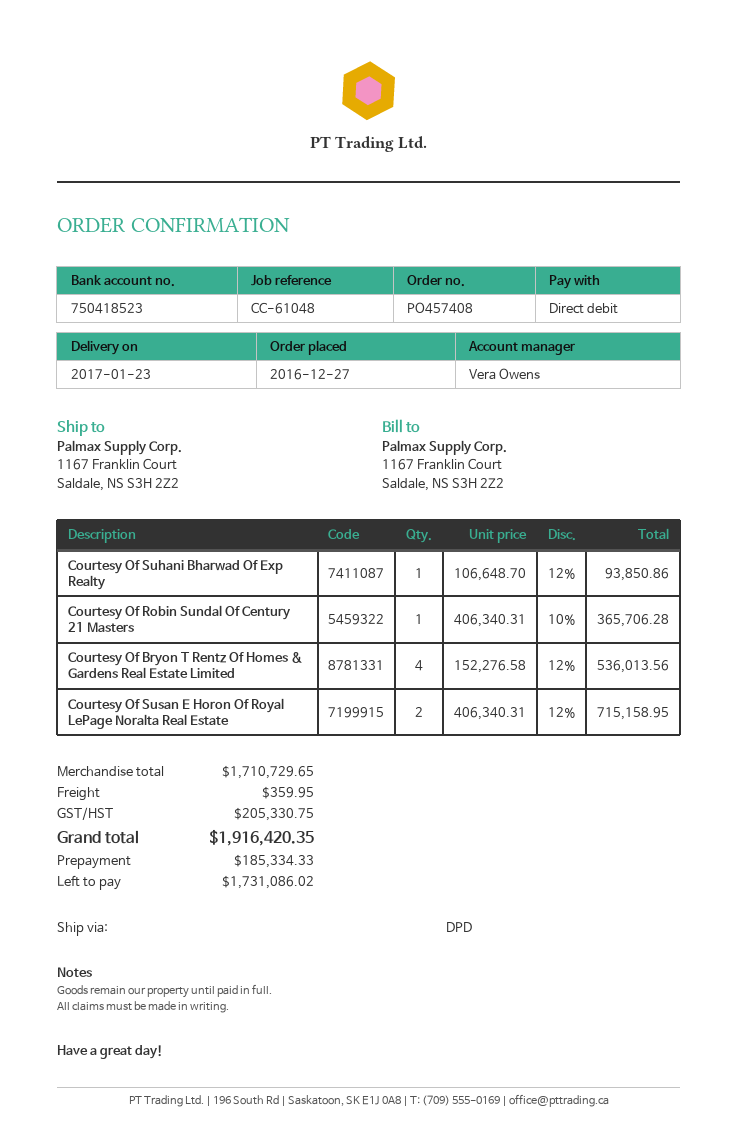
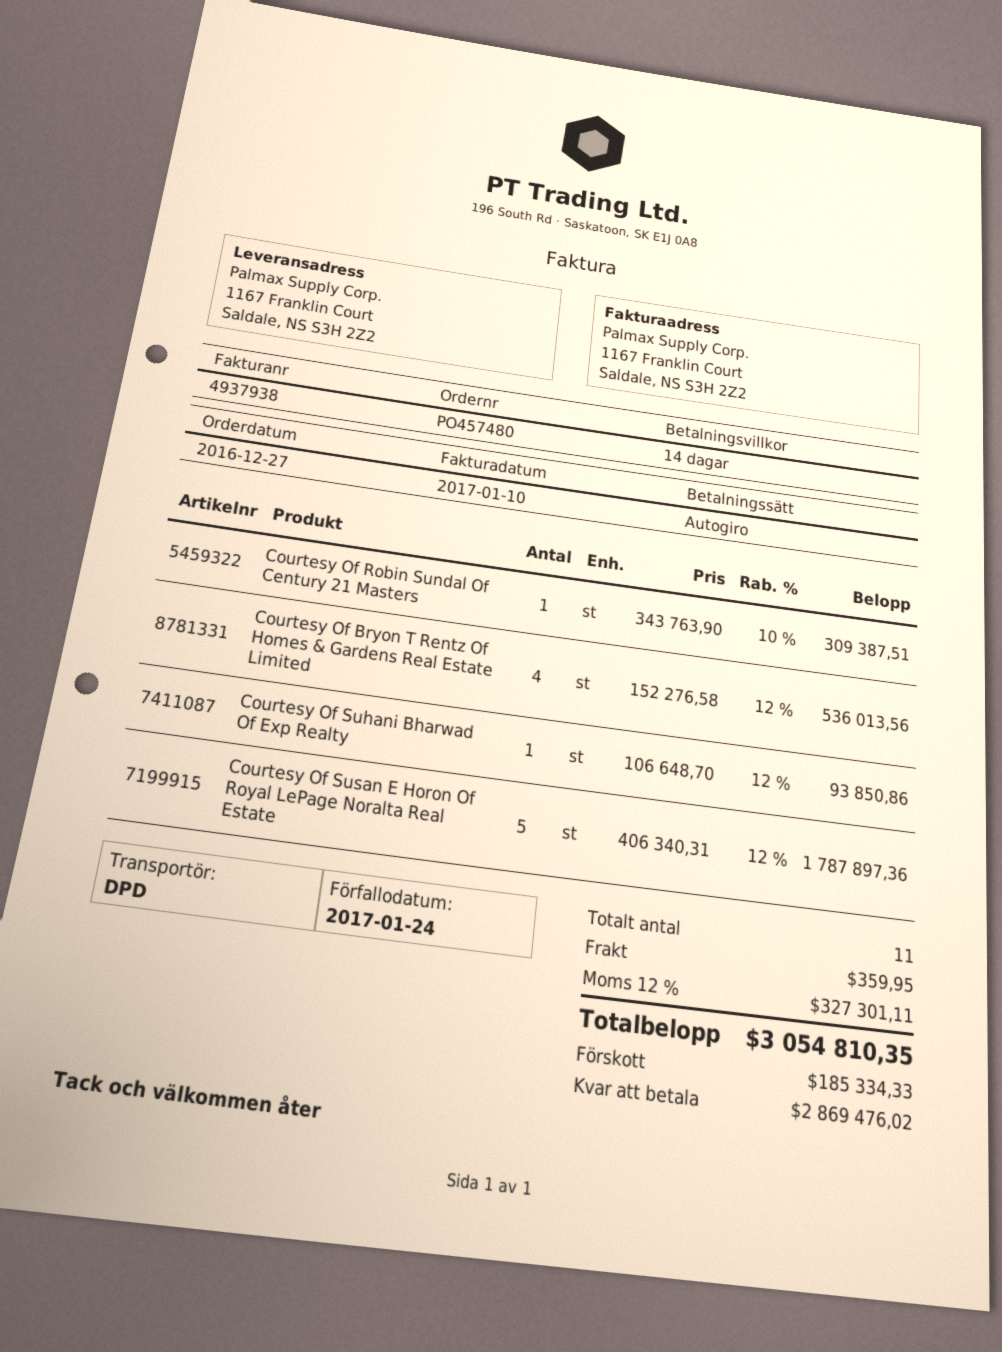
order number: PO457408 -> PO457480
Courtesy Of Robin Sundal Of Century 21 Masters: 1 x 406340.31 - 10% = 365706.28 -> 1 x 343763.90 - 10% = 309387.51
Courtesy Of Susan E Horon Of Royal LePage Noralta Real Estate: 2 x 406340.31 - 12% = 715158.95 -> 5 x 406340.31 - 12% = 1787897.36
tax: 205330.75 -> 327301.11
total: 1916420.35 -> 3054810.35
balance: 1731086.02 -> 2869476.02

